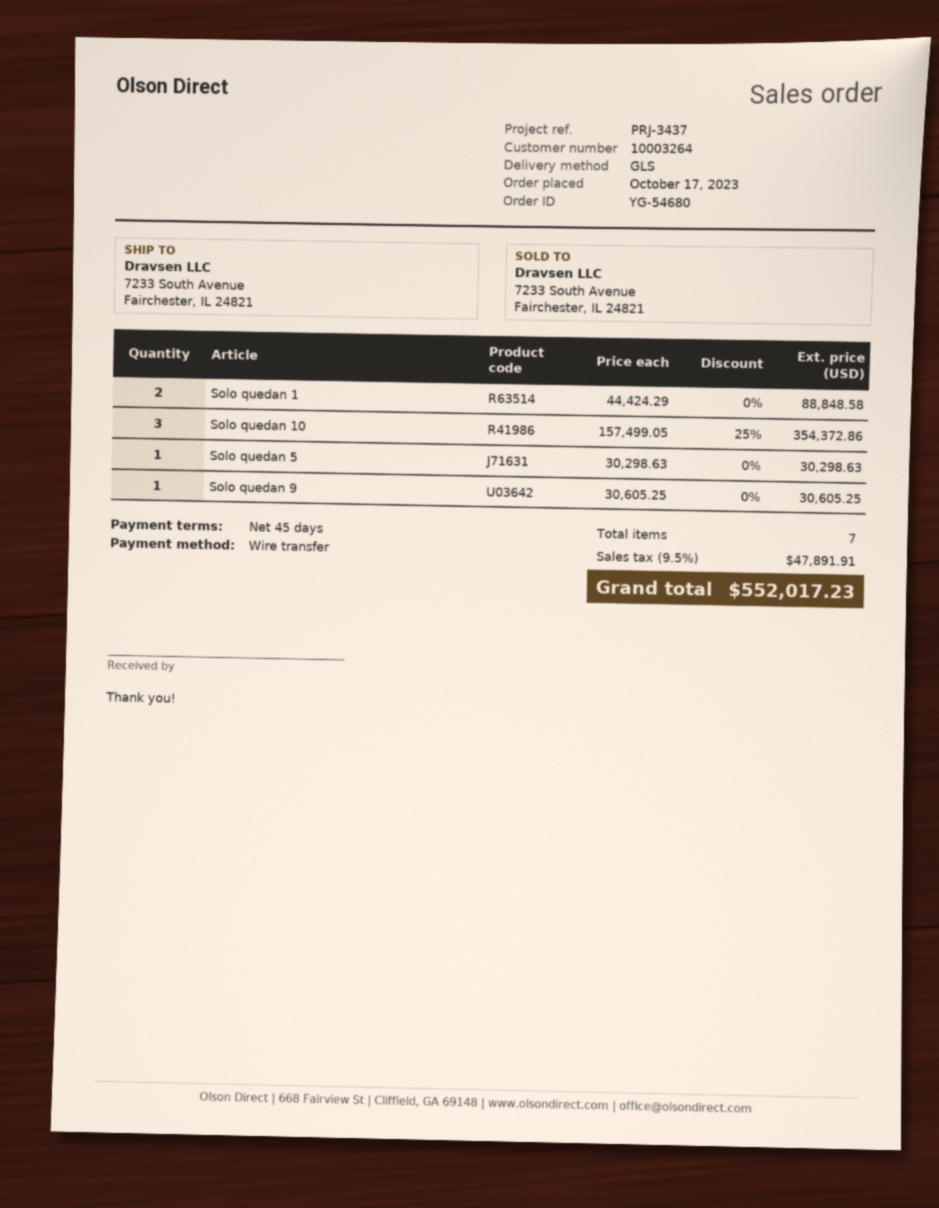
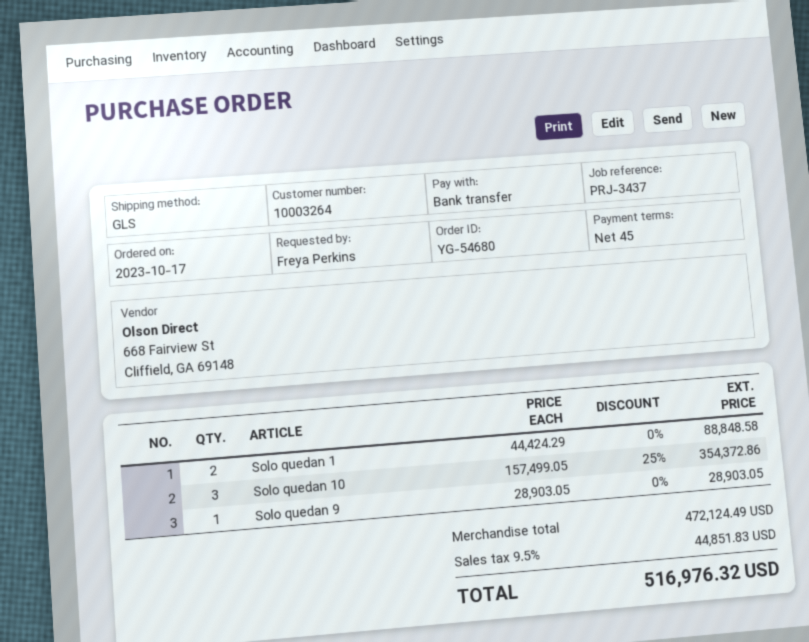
Solo quedan 5: 1 x 30298.63 = 30298.63 -> none
Solo quedan 9: 1 x 30605.25 = 30605.25 -> 1 x 28903.05 = 28903.05
tax: 9.5% = 47891.91 -> 9.5% = 44851.83
total: 552017.23 -> 516976.32

